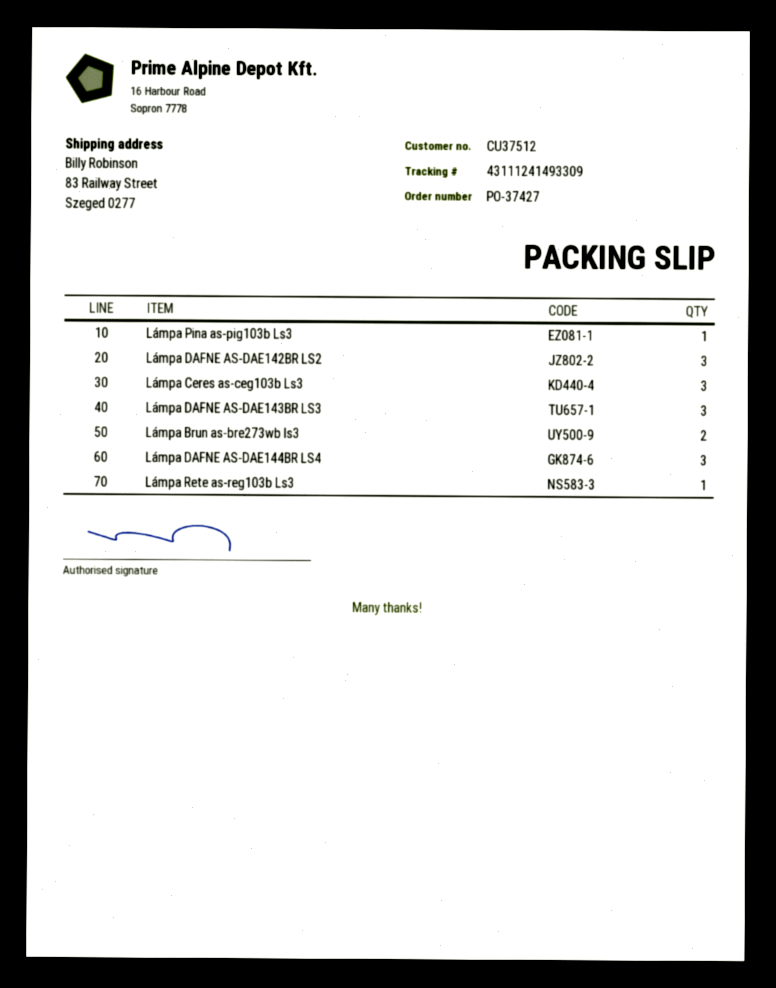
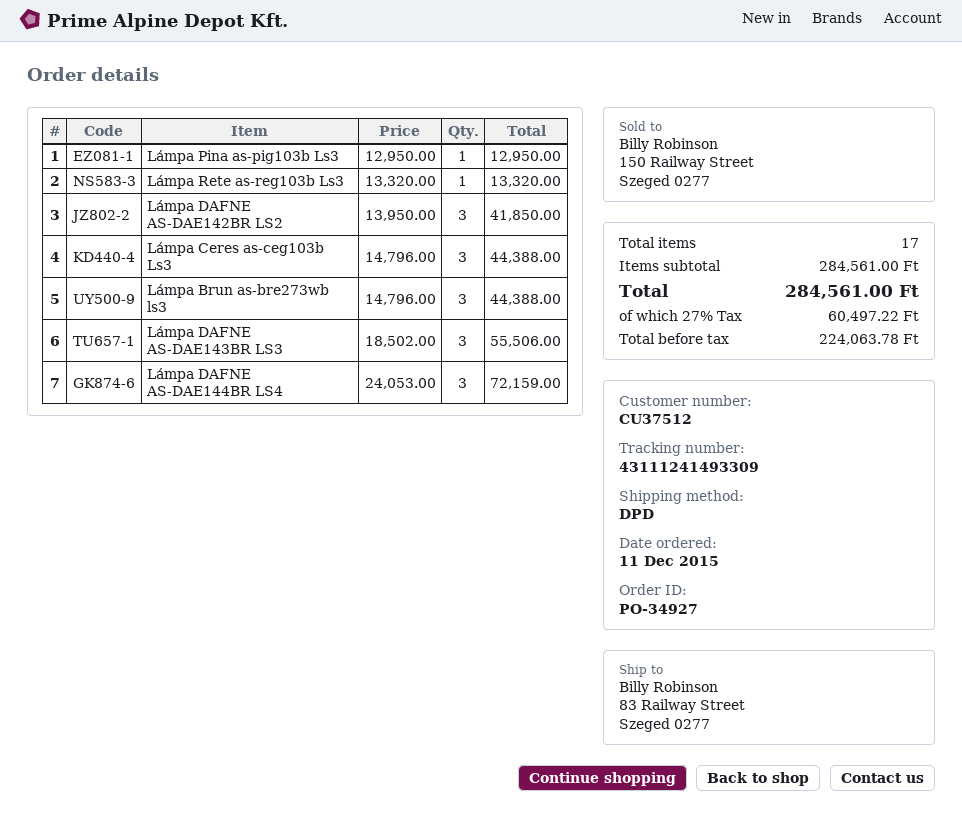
order number: PO-37427 -> PO-34927
Lámpa Brun as-bre273wb ls3: 2 -> 3

